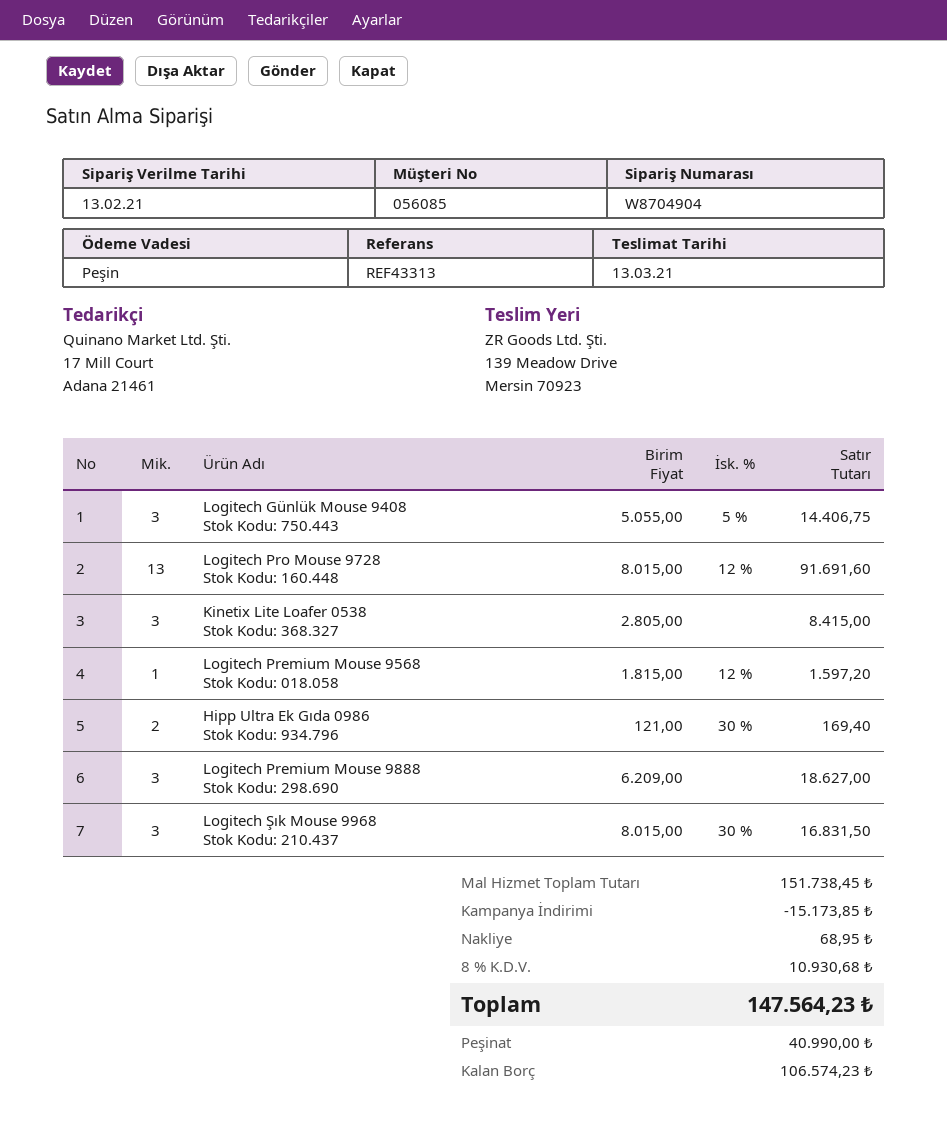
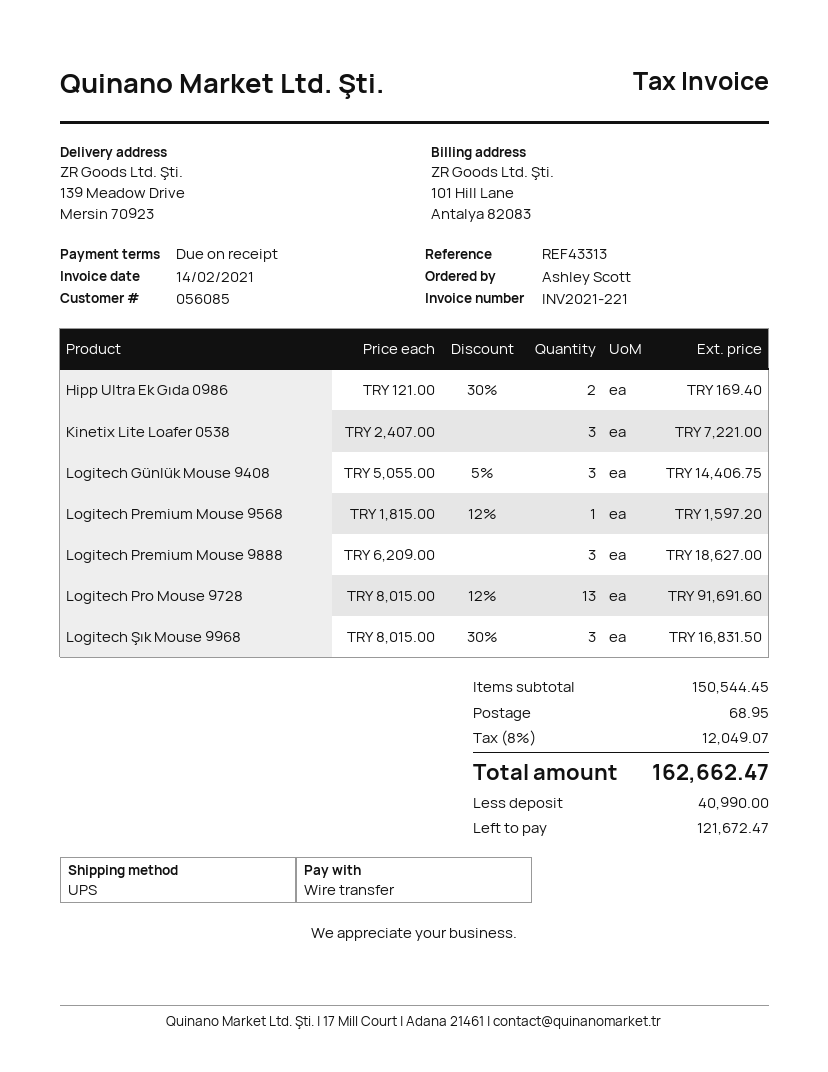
Kinetix Lite Loafer 0538: 3 x 2805.00 = 8415.00 -> 3 x 2407.00 = 7221.00
subtotal: 151738.45 -> 150544.45
discount: 15173.85 -> none
tax: 8% = 10930.68 -> 8% = 12049.07
total: 147564.23 -> 162662.47
balance: 106574.23 -> 121672.47

